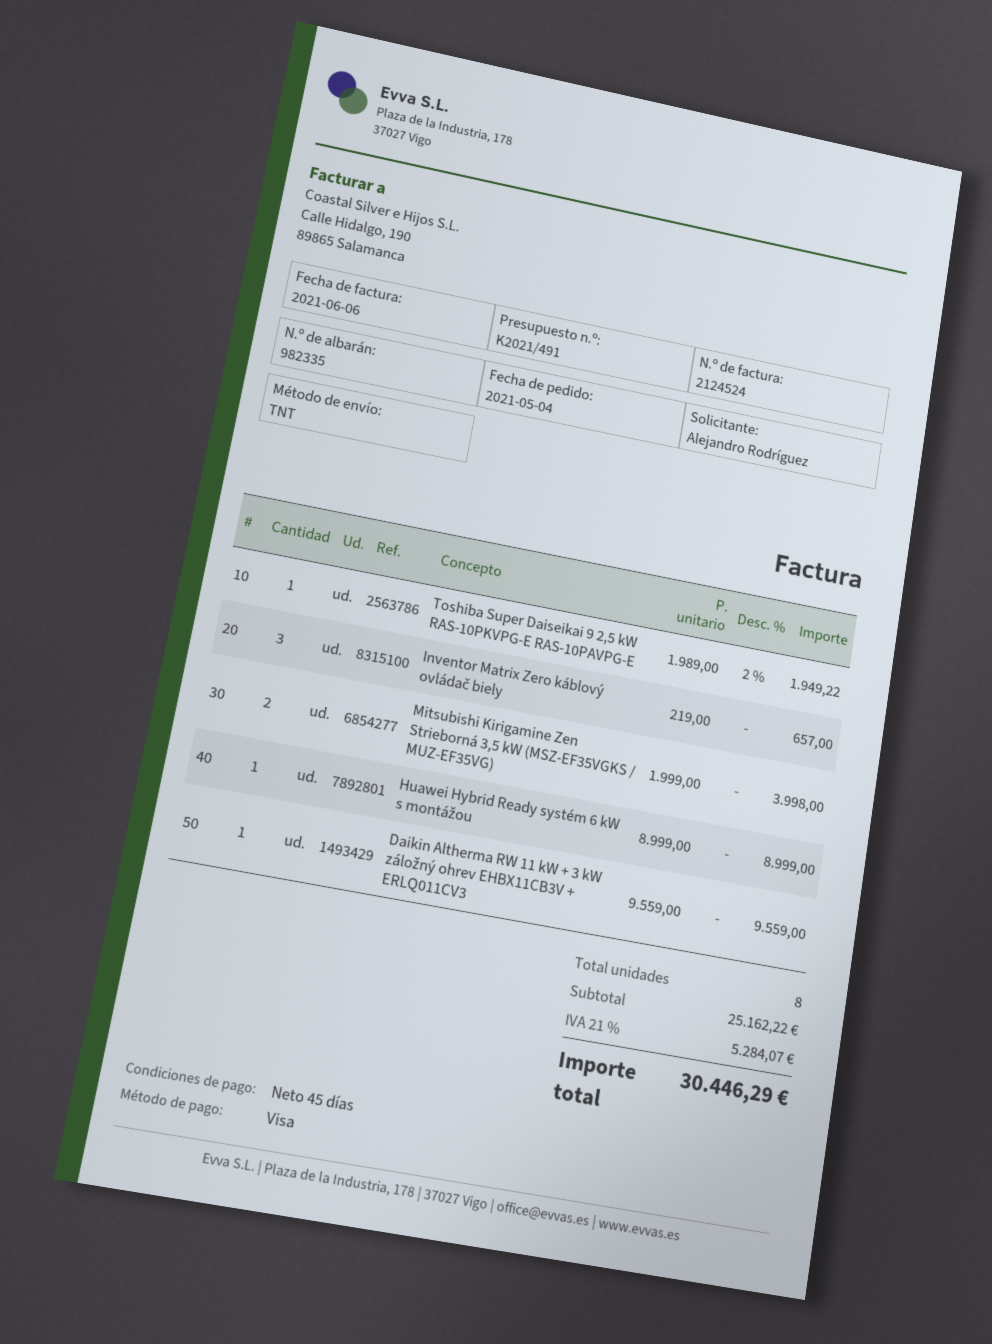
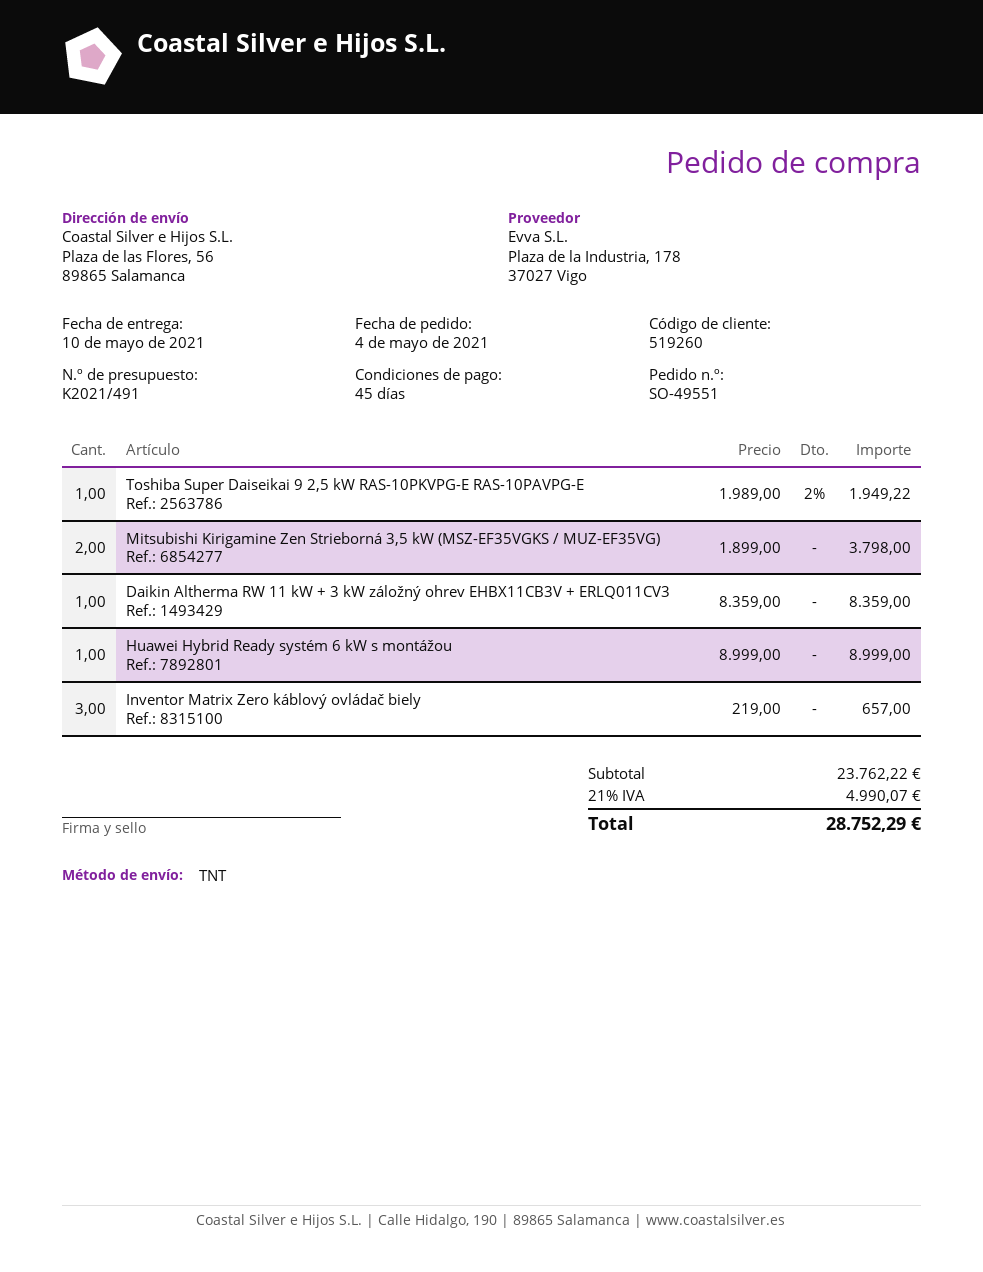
Mitsubishi Kirigamine Zen Strieborná 3,5 kW (MSZ-EF35VGKS / MUZ-EF35VG): 2 x 1999.00 = 3998.00 -> 2 x 1899.00 = 3798.00
Daikin Altherma RW 11 kW + 3 kW záložný ohrev EHBX11CB3V + ERLQ011CV3: 1 x 9559.00 = 9559.00 -> 1 x 8359.00 = 8359.00
subtotal: 25162.22 -> 23762.22
tax: 21% = 5284.07 -> 21% = 4990.07
total: 30446.29 -> 28752.29

